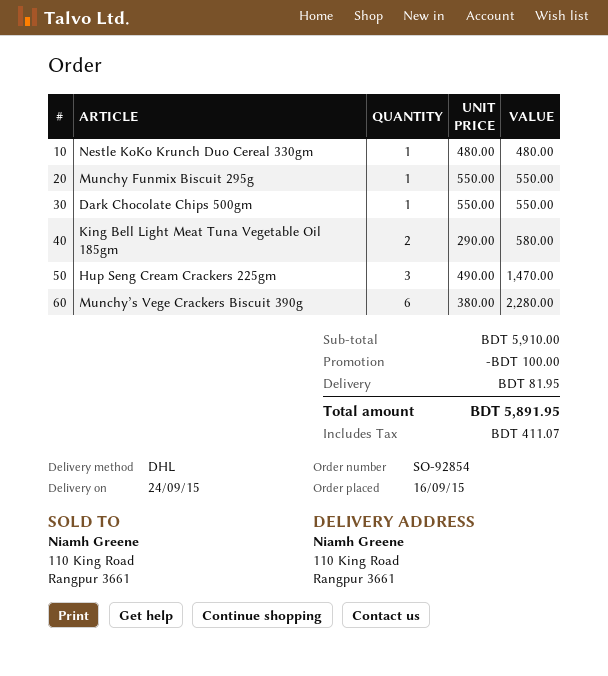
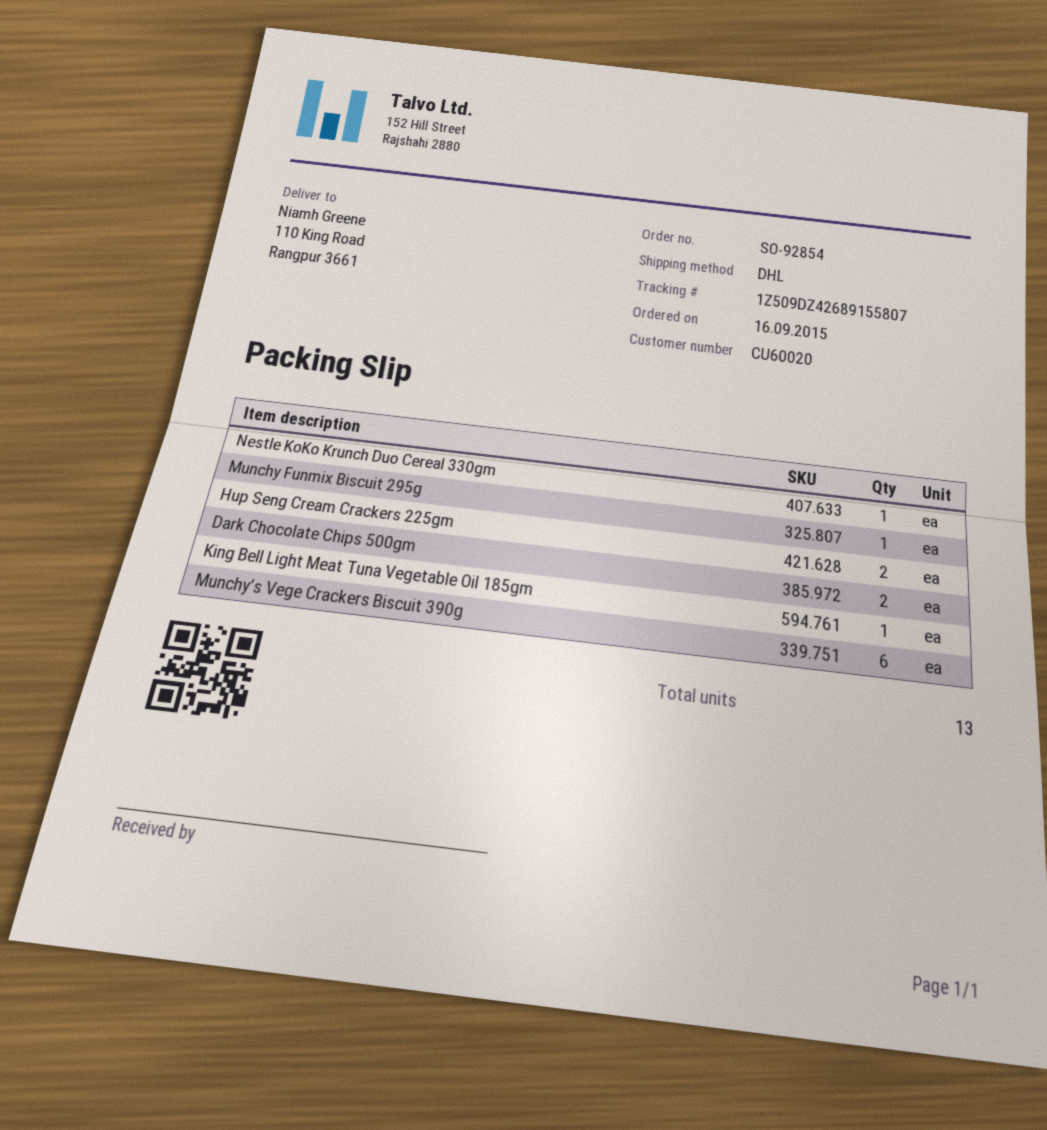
Dark Chocolate Chips 500gm: 1 -> 2
King Bell Light Meat Tuna Vegetable Oil 185gm: 2 -> 1
Hup Seng Cream Crackers 225gm: 3 -> 2

